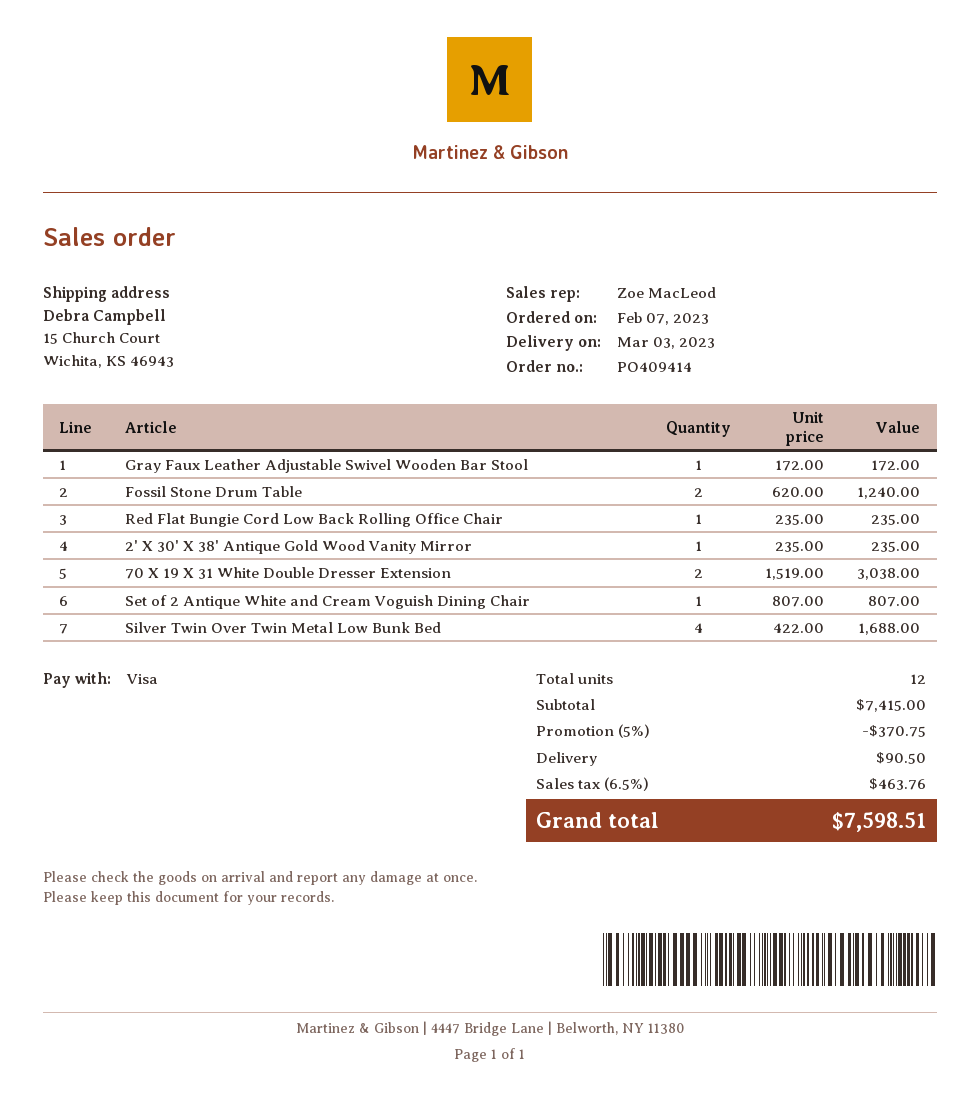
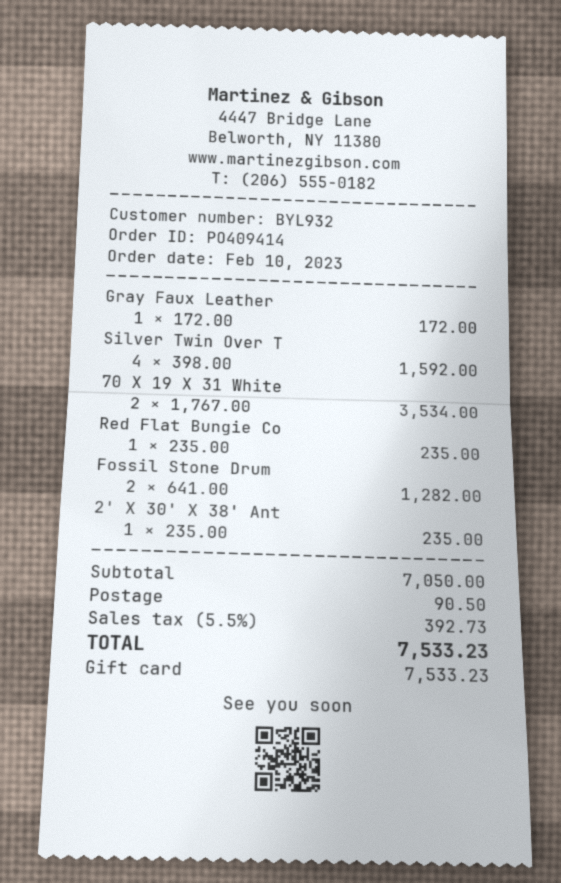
order date: 2023-02-07 -> 2023-02-10
payment method: Visa -> gift card
Fossil Stone Drum Table: 2 x 620.00 = 1240.00 -> 2 x 641.00 = 1282.00
70 X 19 X 31 White Double Dresser Extension: 2 x 1519.00 = 3038.00 -> 2 x 1767.00 = 3534.00
Set of 2 Antique White and Cream Voguish Dining Chair: 1 x 807.00 = 807.00 -> none
Silver Twin Over Twin Metal Low Bunk Bed: 4 x 422.00 = 1688.00 -> 4 x 398.00 = 1592.00
subtotal: 7415.00 -> 7050.00
discount: 5% = 370.75 -> none
tax: 6.5% = 463.76 -> 5.5% = 392.73
total: 7598.51 -> 7533.23

